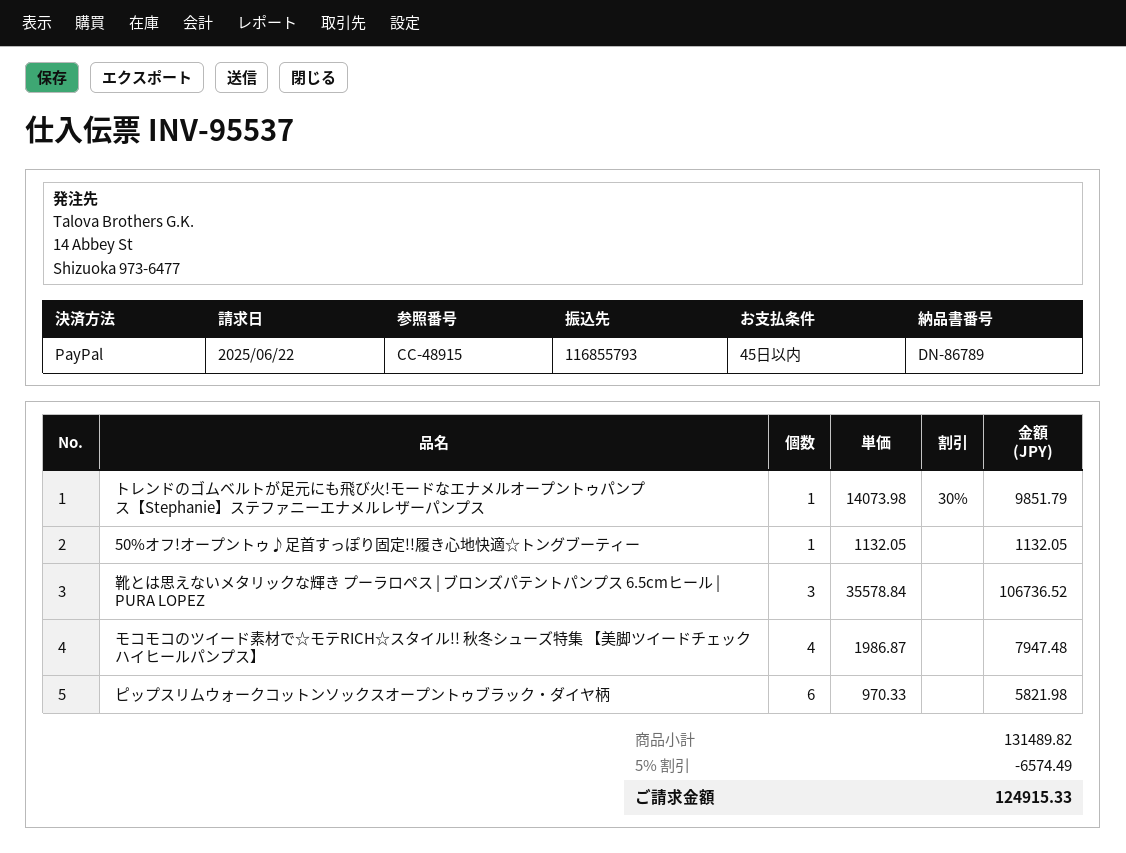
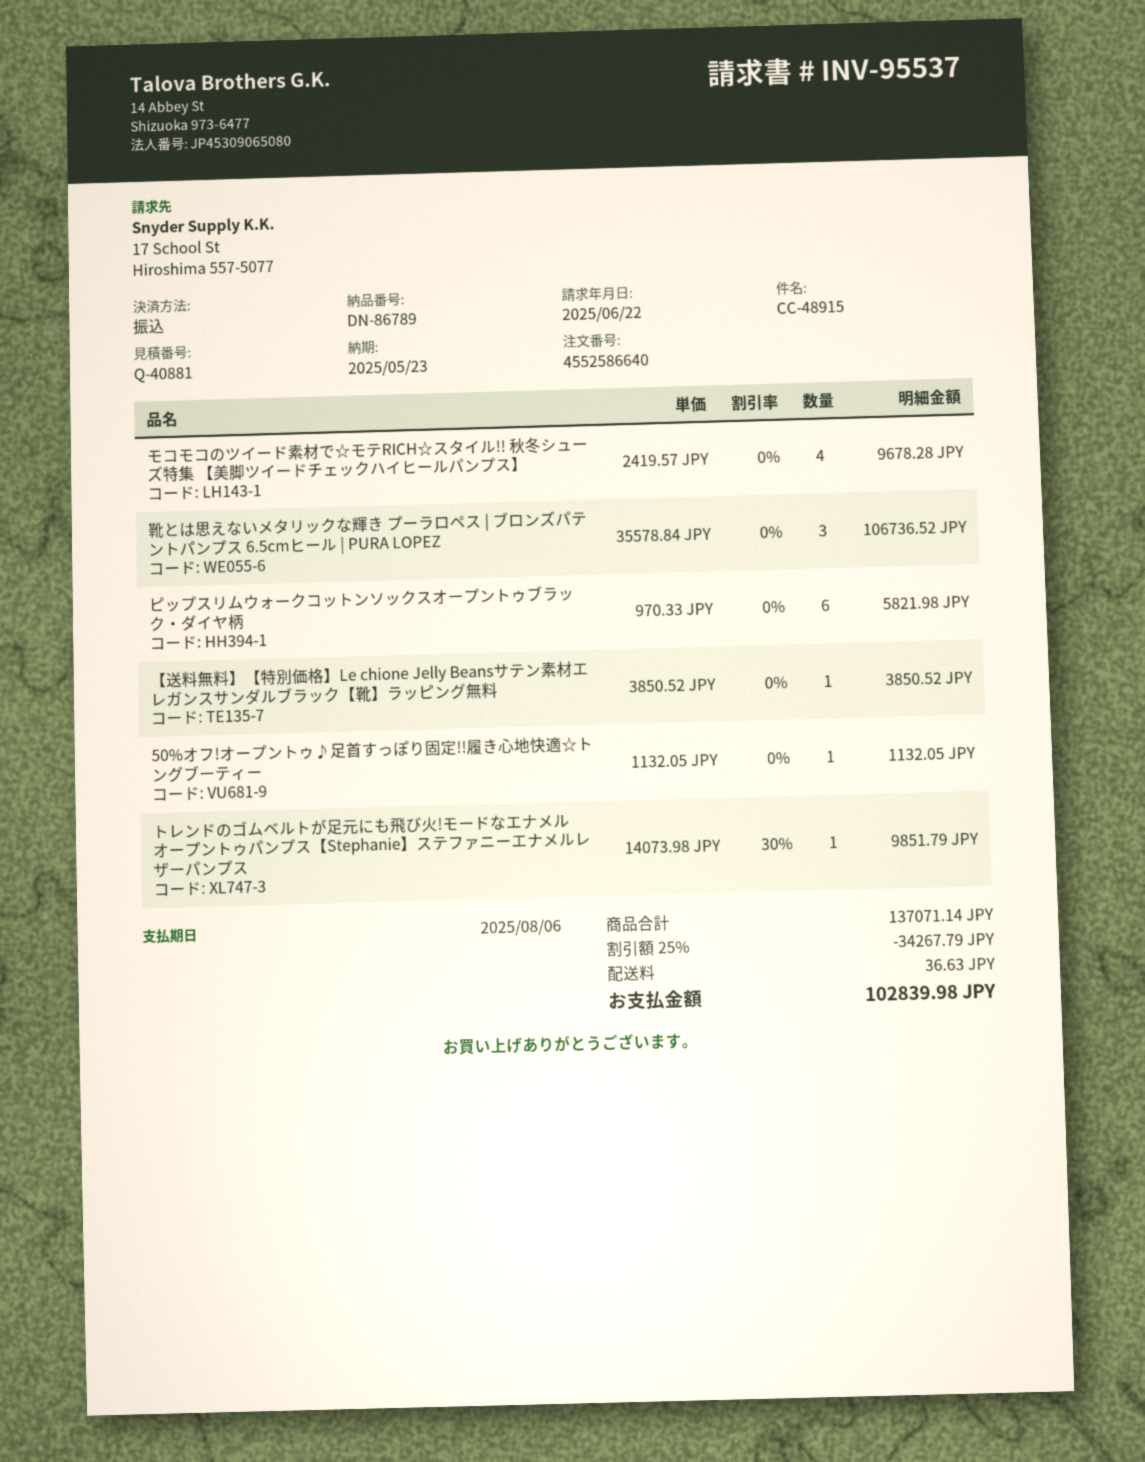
payment method: PayPal -> bank transfer
モコモコのツイード素材で☆モテRICH☆スタイル!! 秋冬シューズ特集 【美脚ツイードチェックハイヒールパンプス】: 4 x 1986.87 = 7947.48 -> 4 x 2419.57 = 9678.28
【送料無料】【特別価格】Le chione Jelly Beansサテン素材エレガンスサンダルブラック【靴】ラッピング無料: none -> 1 x 3850.52 = 3850.52
subtotal: 131489.82 -> 137071.14
discount: 5% = 6574.49 -> 25% = 34267.79
shipping: none -> 36.63
total: 124915.33 -> 102839.98

